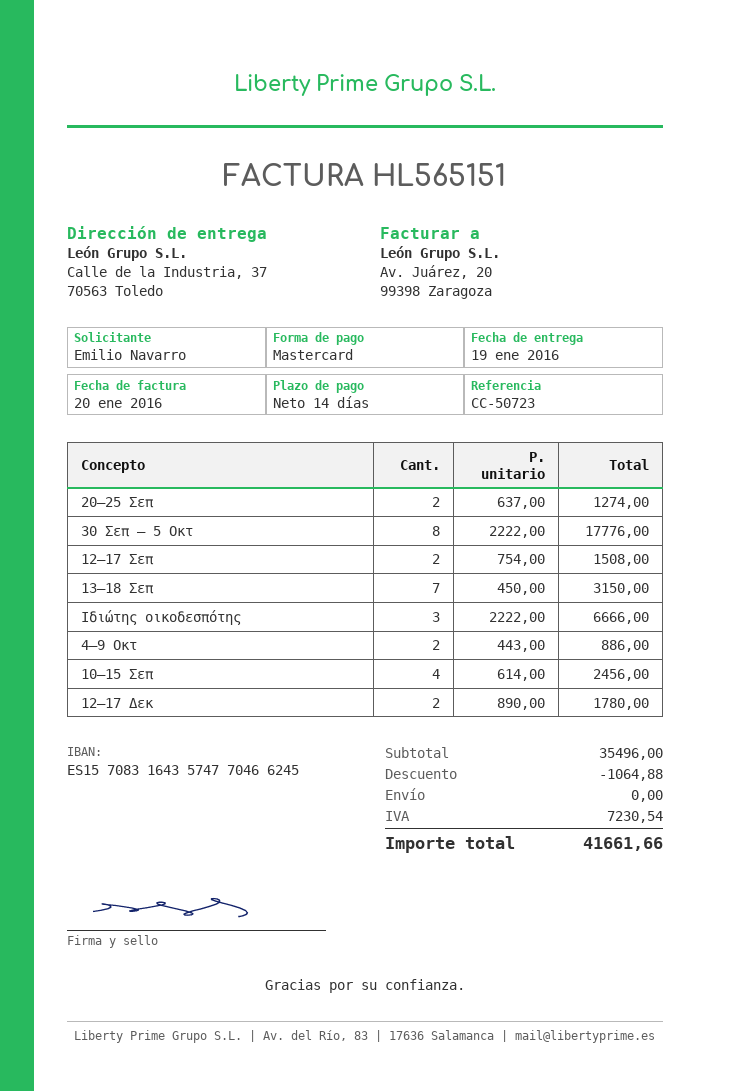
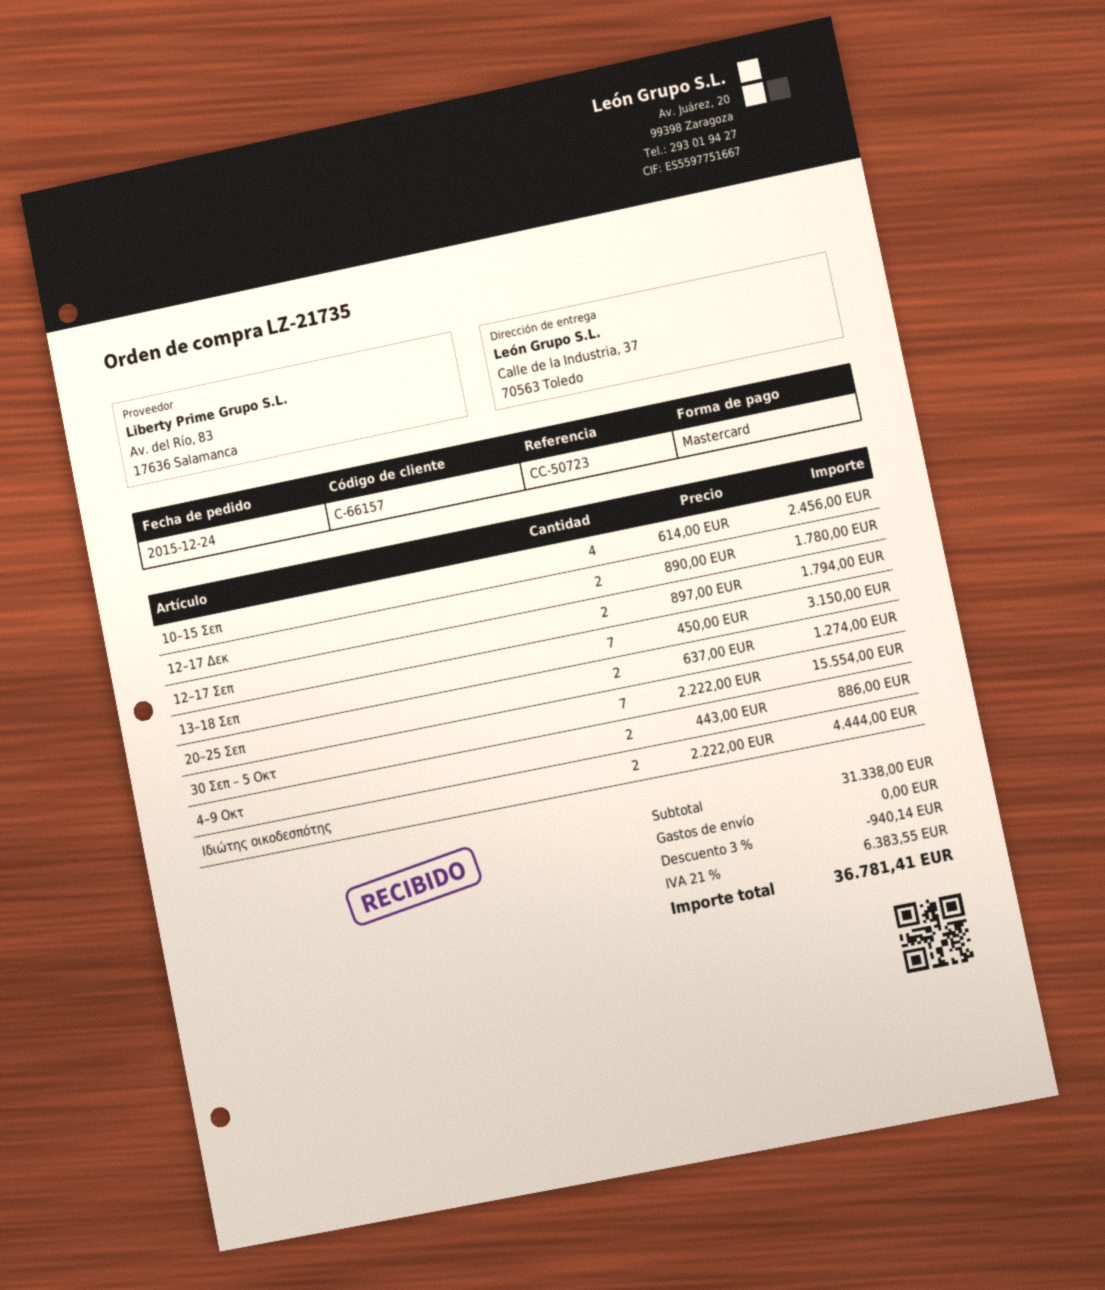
30 Σεπ – 5 Οκτ: 8 x 2222.00 = 17776.00 -> 7 x 2222.00 = 15554.00
12–17 Σεπ: 2 x 754.00 = 1508.00 -> 2 x 897.00 = 1794.00
Ιδιώτης οικοδεσπότης: 3 x 2222.00 = 6666.00 -> 2 x 2222.00 = 4444.00
subtotal: 35496.00 -> 31338.00
discount: 1064.88 -> 940.14
tax: 7230.54 -> 6383.55
total: 41661.66 -> 36781.41

